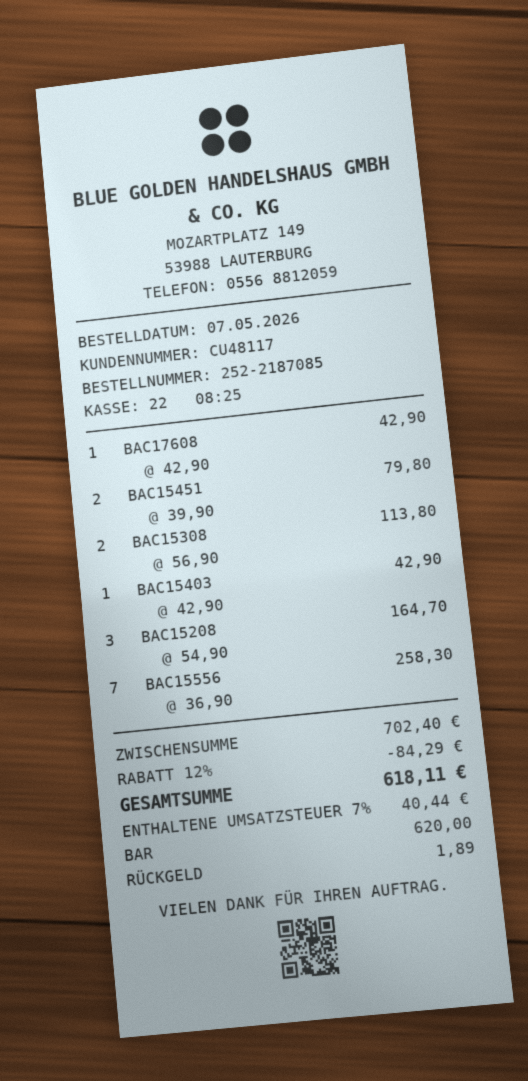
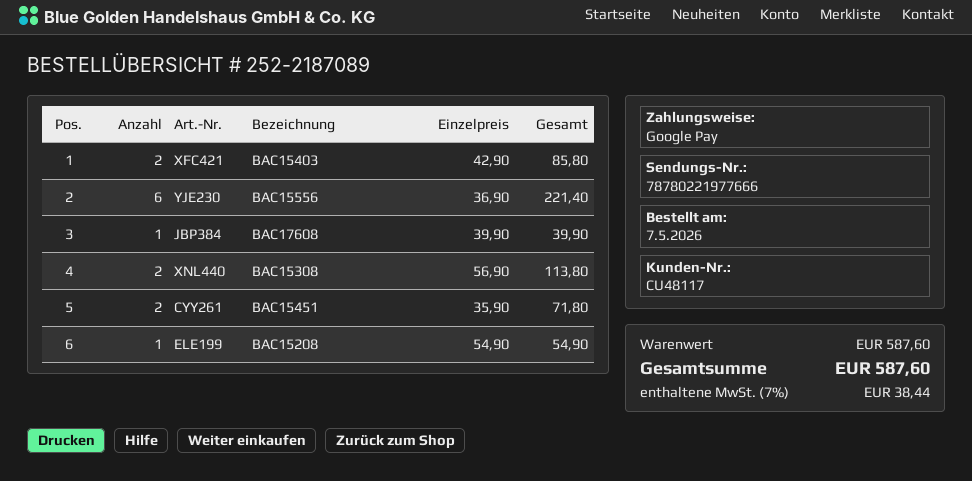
order number: 252-2187085 -> 252-2187089
payment method: cash -> Google Pay
BAC17608: 1 x 42.90 = 42.90 -> 1 x 39.90 = 39.90
BAC15451: 2 x 39.90 = 79.80 -> 2 x 35.90 = 71.80
BAC15403: 1 x 42.90 = 42.90 -> 2 x 42.90 = 85.80
BAC15208: 3 x 54.90 = 164.70 -> 1 x 54.90 = 54.90
BAC15556: 7 x 36.90 = 258.30 -> 6 x 36.90 = 221.40
subtotal: 702.40 -> 587.60
discount: 12% = 84.29 -> none
tax: 7% = 40.44 -> 7% = 38.44
total: 618.11 -> 587.60

